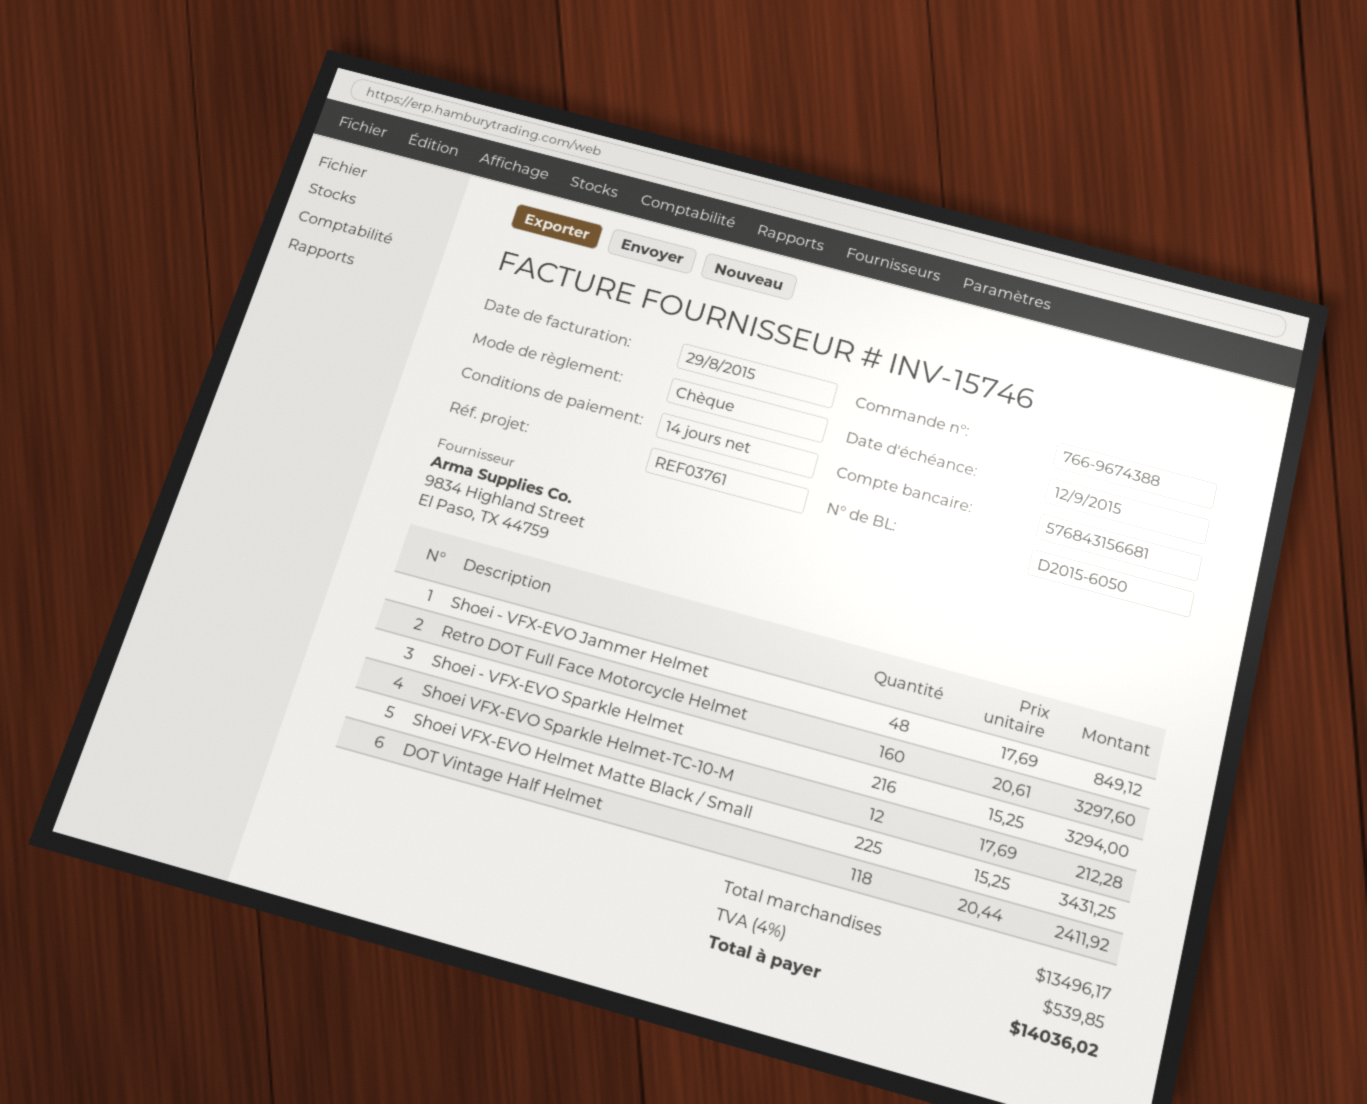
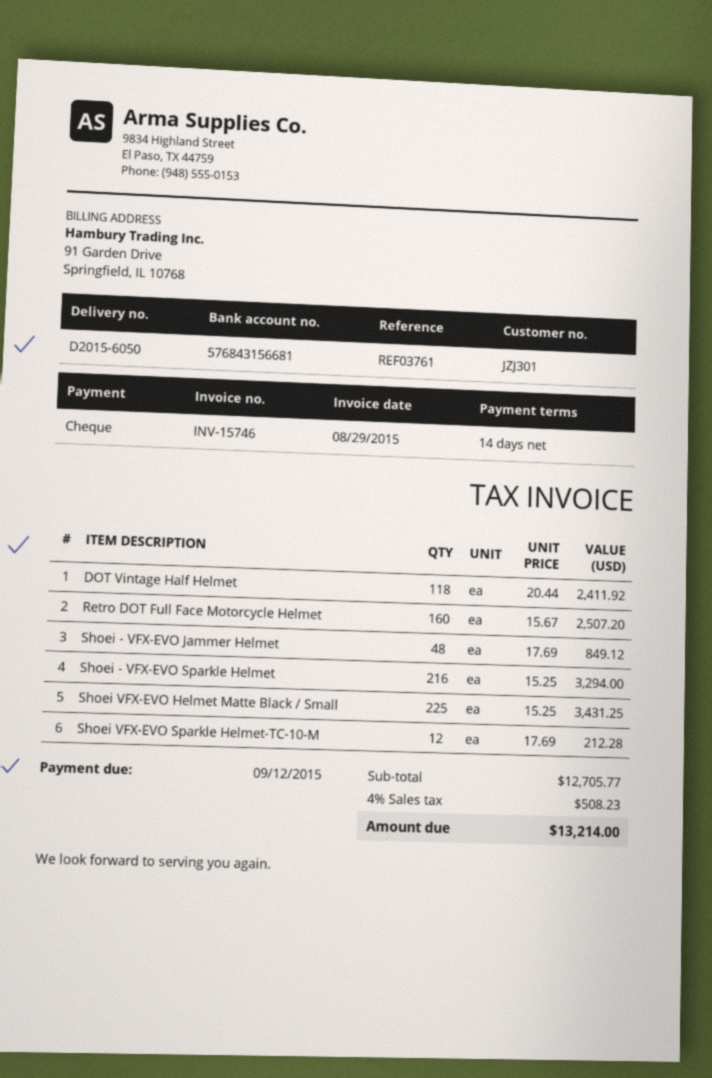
Retro DOT Full Face Motorcycle Helmet: 160 x 20.61 = 3297.60 -> 160 x 15.67 = 2507.20
subtotal: 13496.17 -> 12705.77
tax: 4% = 539.85 -> 4% = 508.23
total: 14036.02 -> 13214.00

